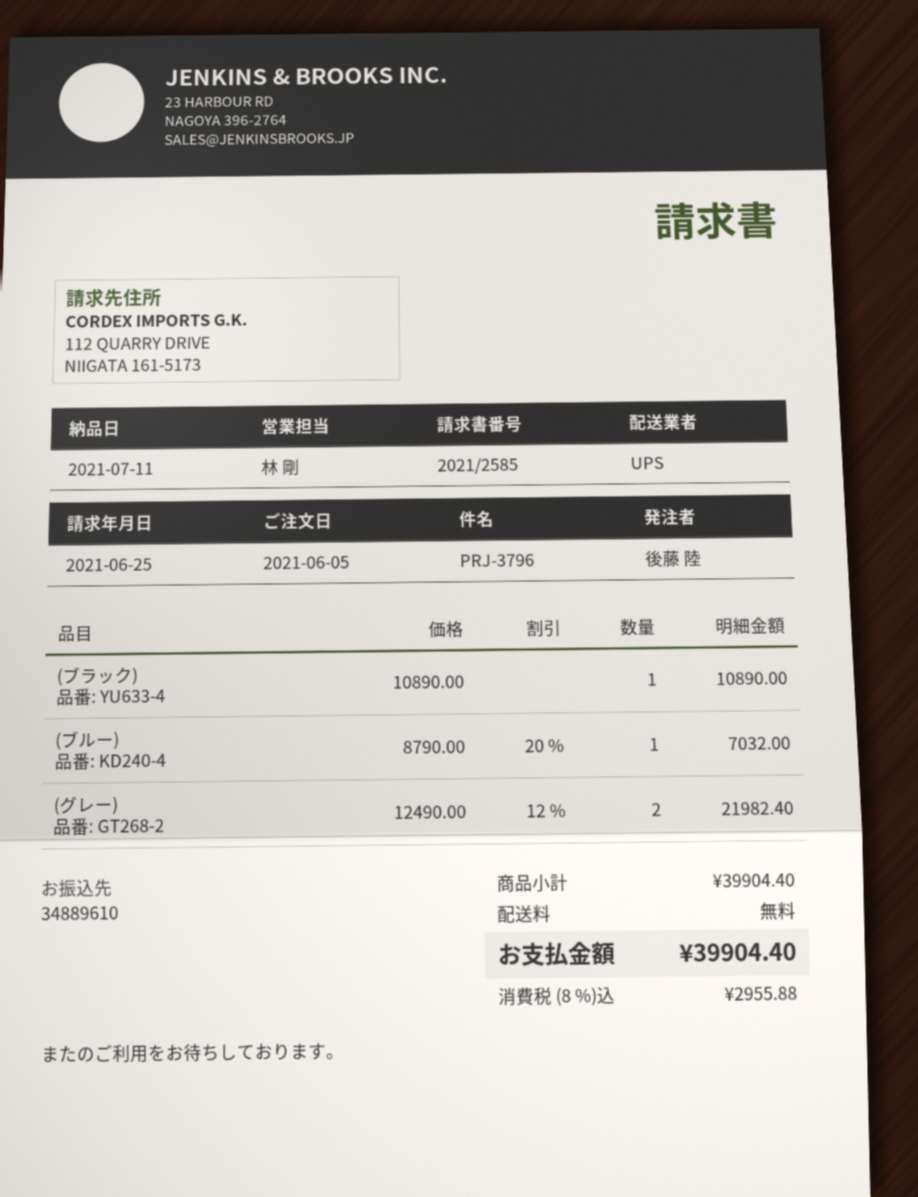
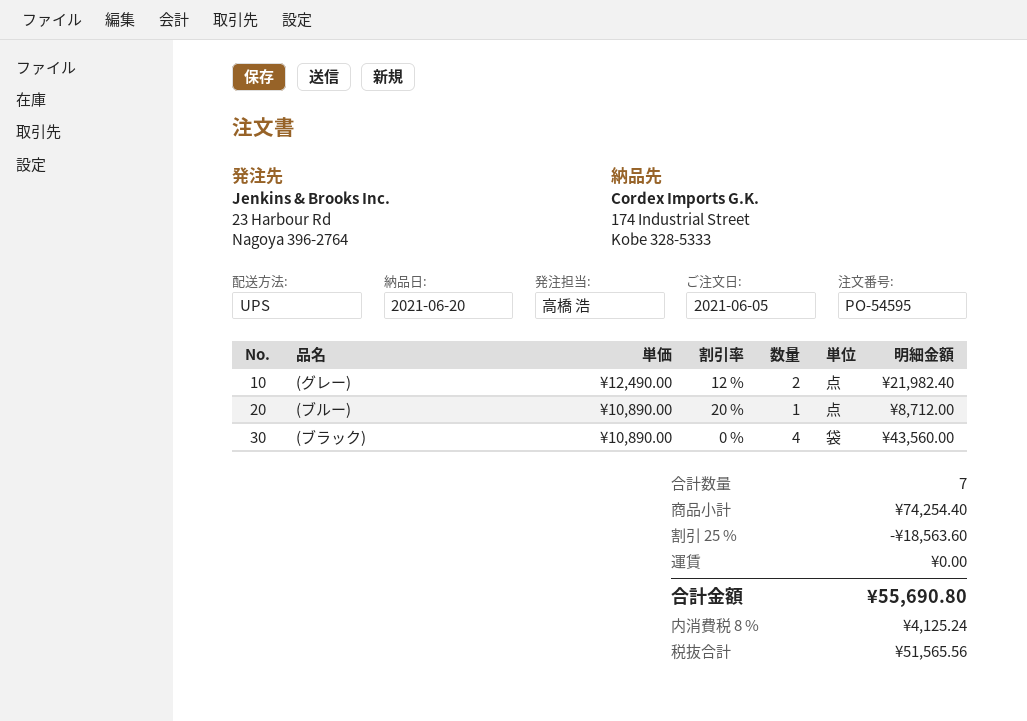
delivery date: 2021-07-11 -> 2021-06-20
ordered by: 後藤 陸 -> 高橋 浩
(ブラック): 1 x 10890.00 = 10890.00 -> 4 x 10890.00 = 43560.00
(ブルー): 1 x 8790.00 - 20% = 7032.00 -> 1 x 10890.00 - 20% = 8712.00
subtotal: 39904.40 -> 74254.40
discount: none -> 25% = 18563.60
tax: 8% = 2955.88 -> 8% = 4125.24
total: 39904.40 -> 55690.80

